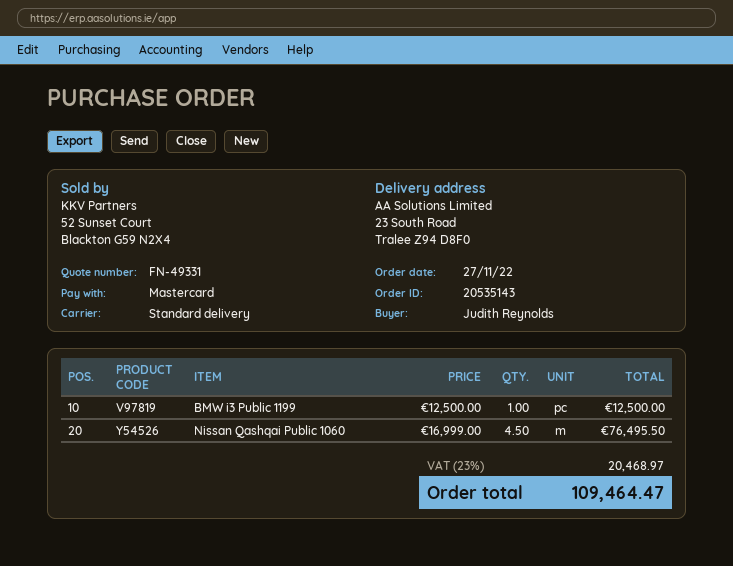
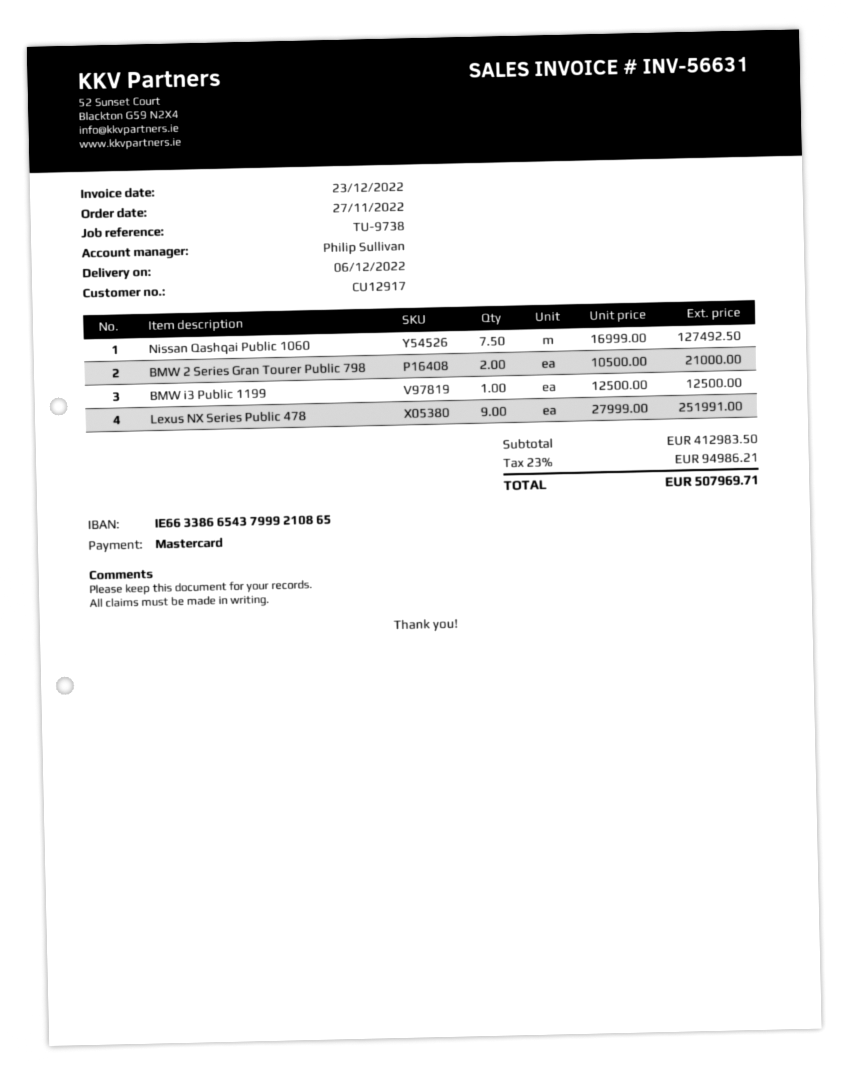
Nissan Qashqai Public 1060: 4.5 x 16999.00 = 76495.50 -> 7.5 x 16999.00 = 127492.50
BMW 2 Series Gran Tourer Public 798: none -> 2 x 10500.00 = 21000.00
Lexus NX Series Public 478: none -> 9 x 27999.00 = 251991.00
tax: 23% = 20468.97 -> 23% = 94986.21
total: 109464.47 -> 507969.71

